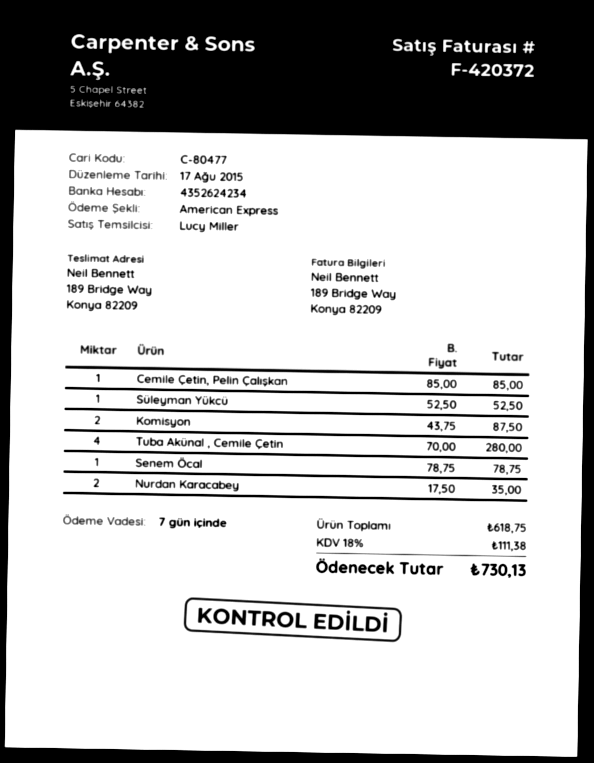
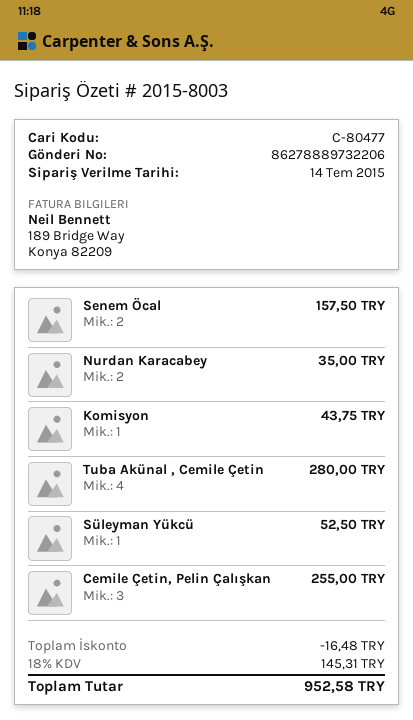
Cemile Çetin, Pelin Çalışkan: 1 for 85.00 -> 3 for 255.00
Komisyon: 2 for 87.50 -> 1 for 43.75
Senem Öcal: 1 for 78.75 -> 2 for 157.50
discount: none -> 16.48
tax: 18% = 111.38 -> 18% = 145.31
total: 730.13 -> 952.58

